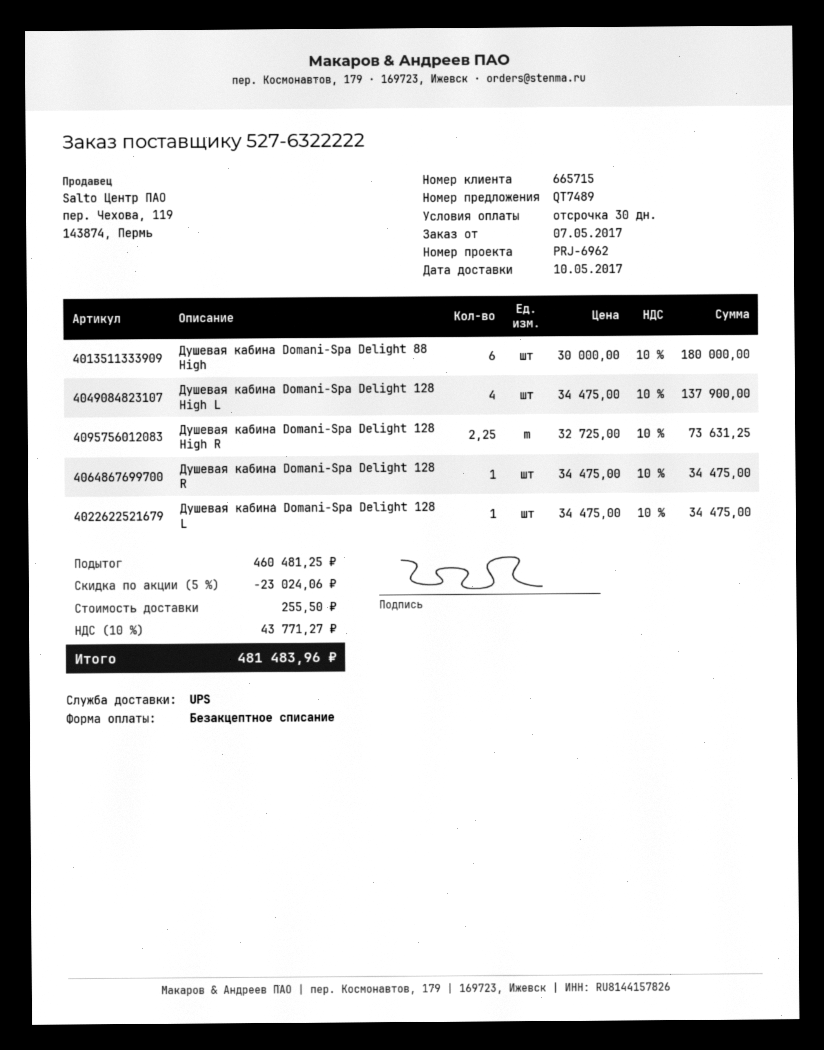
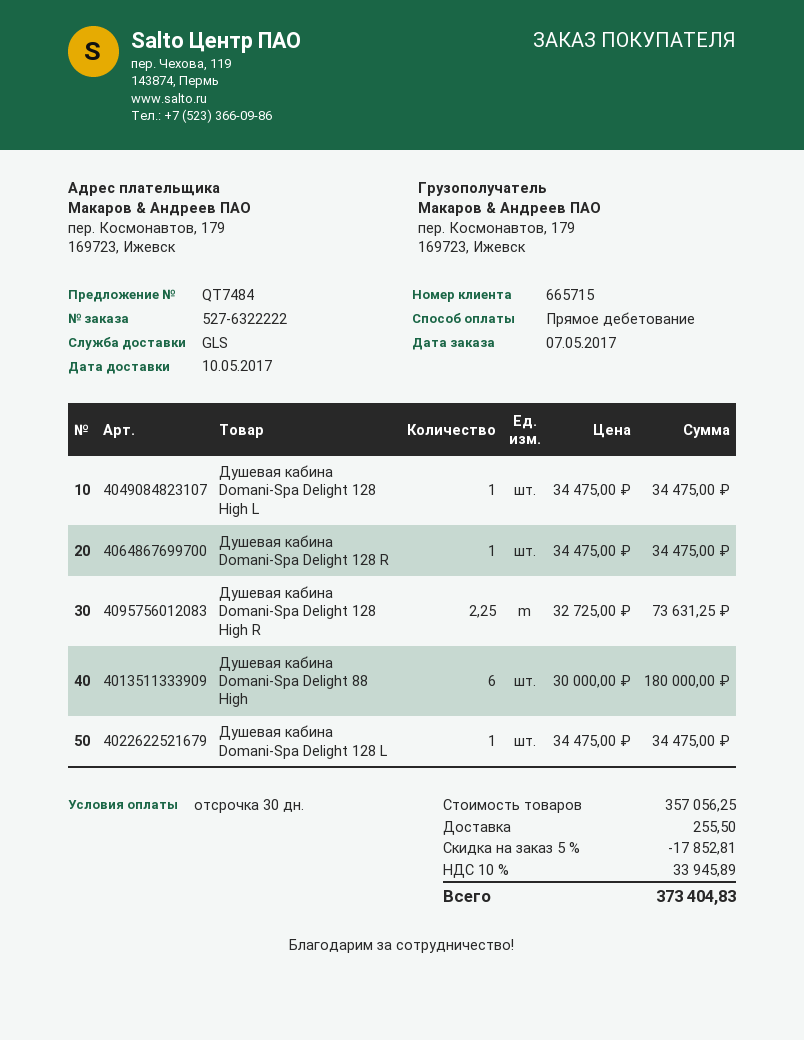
quote number: QT7489 -> QT7484
shipping method: UPS -> GLS
Душевая кабина Domani-Spa Delight 128 High L: 4 x 34475.00 = 137900.00 -> 1 x 34475.00 = 34475.00
subtotal: 460481.25 -> 357056.25
discount: 5% = 23024.06 -> 5% = 17852.81
tax: 10% = 43771.27 -> 10% = 33945.89
total: 481483.96 -> 373404.83

